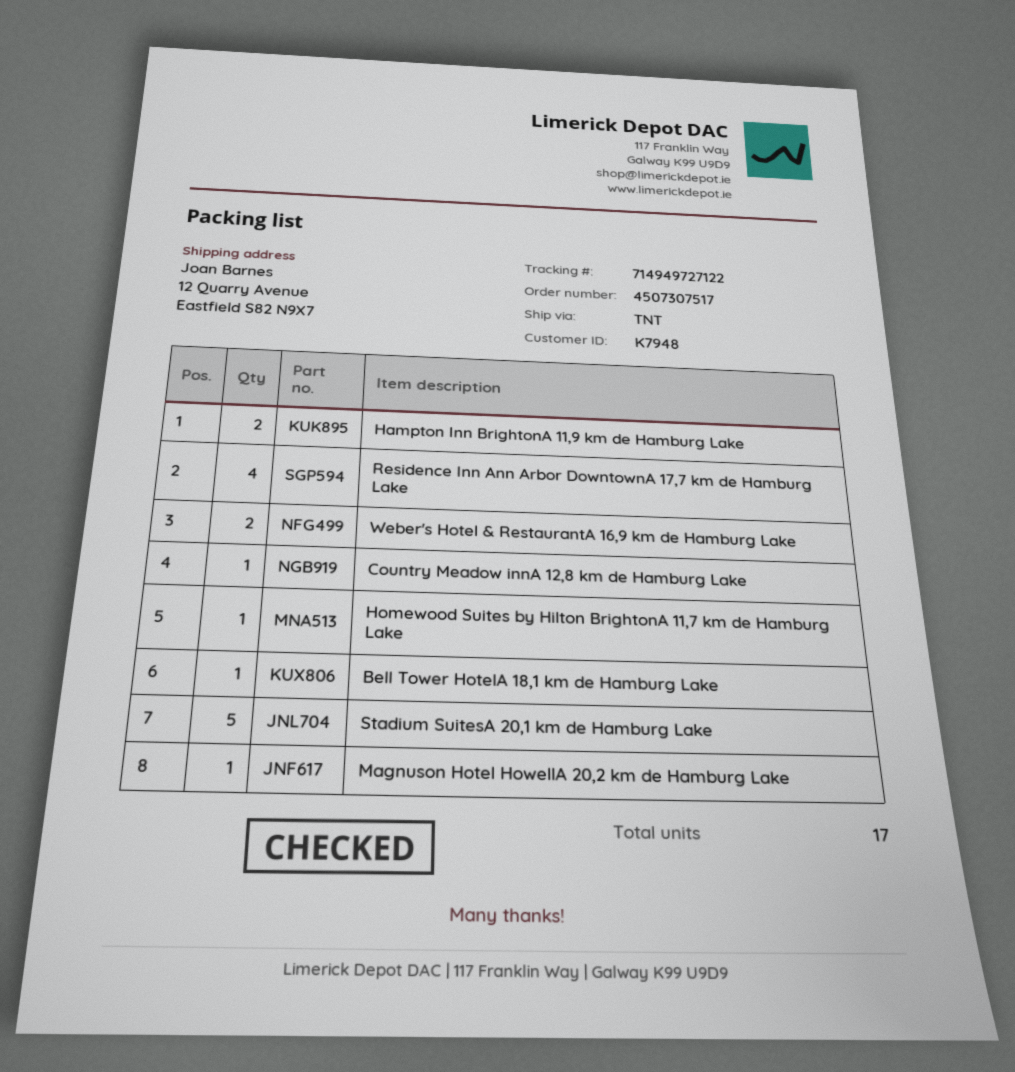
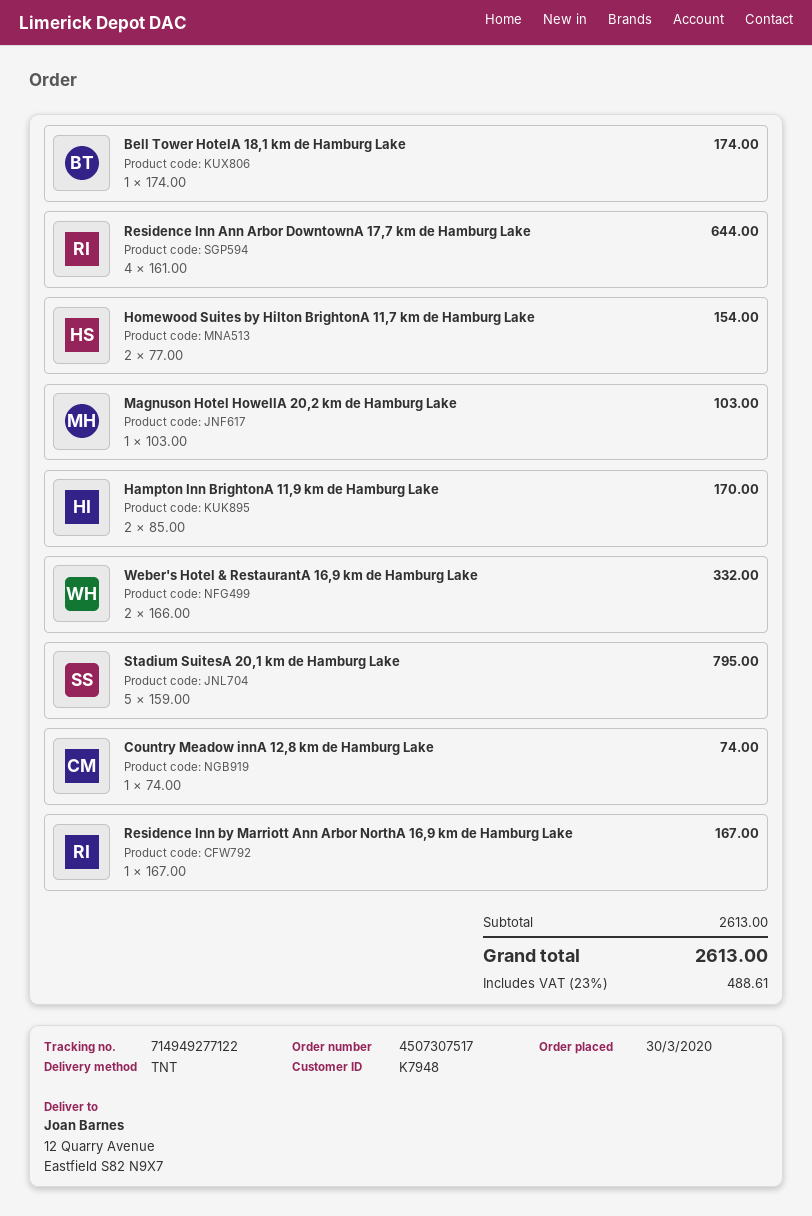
tracking number: 714949727122 -> 714949277122
Homewood Suites by Hilton BrightonA 11,7 km de Hamburg Lake: 1 -> 2
Residence Inn by Marriott Ann Arbor NorthA 16,9 km de Hamburg Lake: none -> 1

